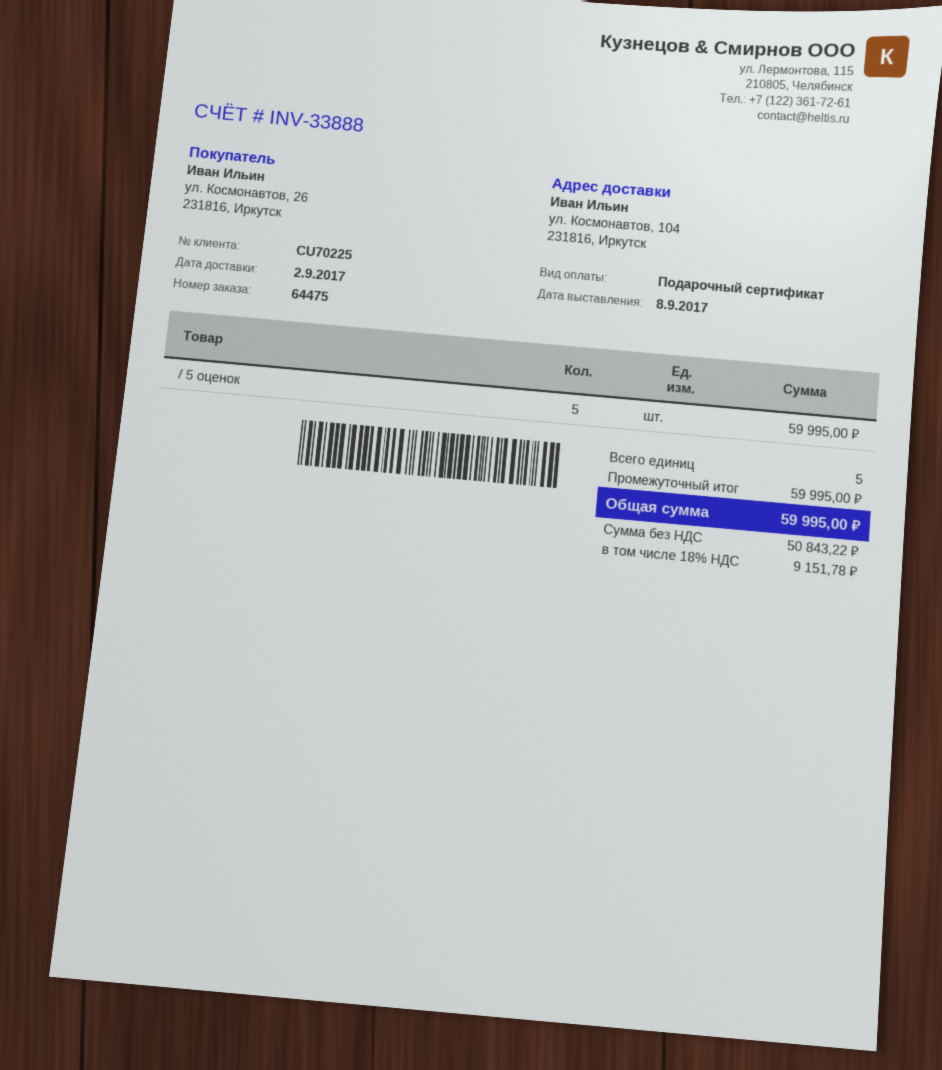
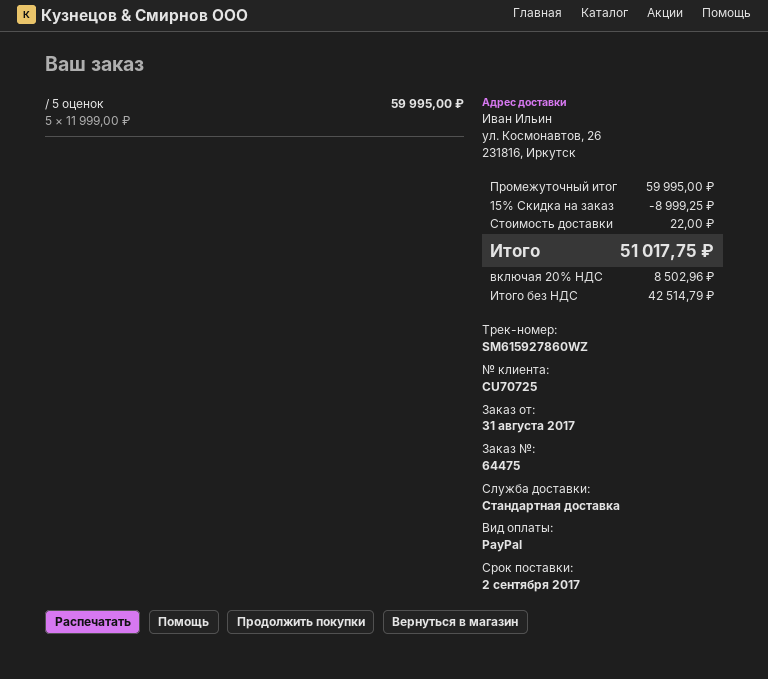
customer number: CU70225 -> CU70725
payment method: gift card -> PayPal
ship to: ул. Космонавтов, 104, 231816, Иркутск -> ул. Космонавтов, 26, 231816, Иркутск
discount: none -> 15% = 8999.25
shipping: none -> 22.00
net: 50843.22 -> 42514.79
tax: 18% = 9151.78 -> 20% = 8502.96
total: 59995.00 -> 51017.75

